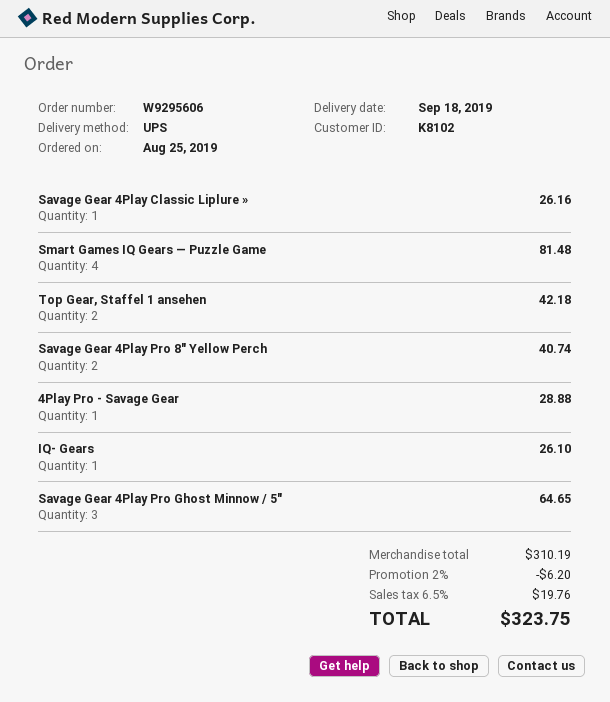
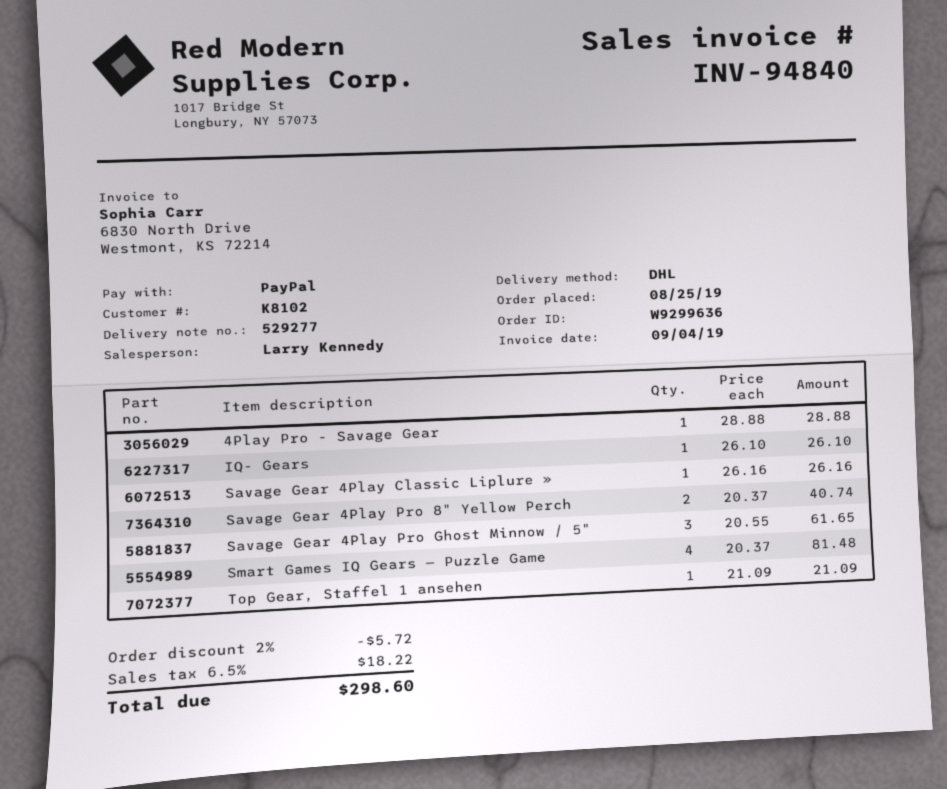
order number: W9295606 -> W9299636
shipping method: UPS -> DHL
Top Gear, Staffel 1 ansehen: 2 for 42.18 -> 1 for 21.09
Savage Gear 4Play Pro Ghost Minnow / 5": 3 for 64.65 -> 3 for 61.65
discount: 2% = 6.20 -> 2% = 5.72
tax: 6.5% = 19.76 -> 6.5% = 18.22
total: 323.75 -> 298.60

